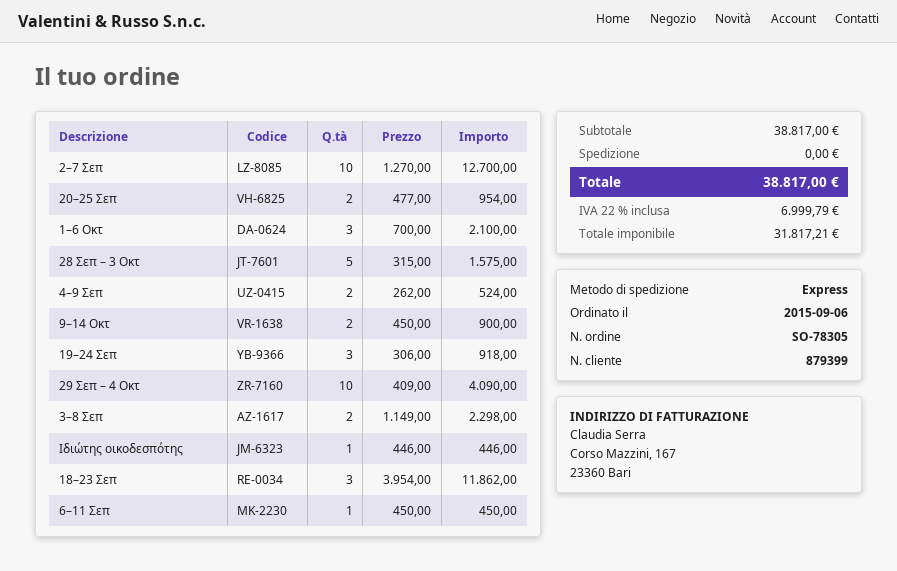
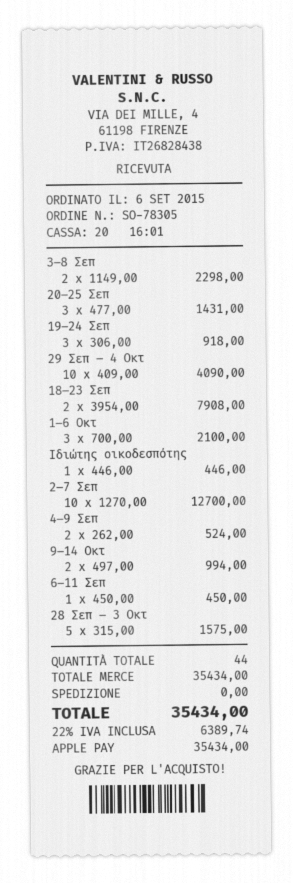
20–25 Σεπ: 2 x 477.00 = 954.00 -> 3 x 477.00 = 1431.00
9–14 Οκτ: 2 x 450.00 = 900.00 -> 2 x 497.00 = 994.00
18–23 Σεπ: 3 x 3954.00 = 11862.00 -> 2 x 3954.00 = 7908.00
subtotal: 38817.00 -> 35434.00
tax: 22% = 6999.79 -> 22% = 6389.74
total: 38817.00 -> 35434.00

